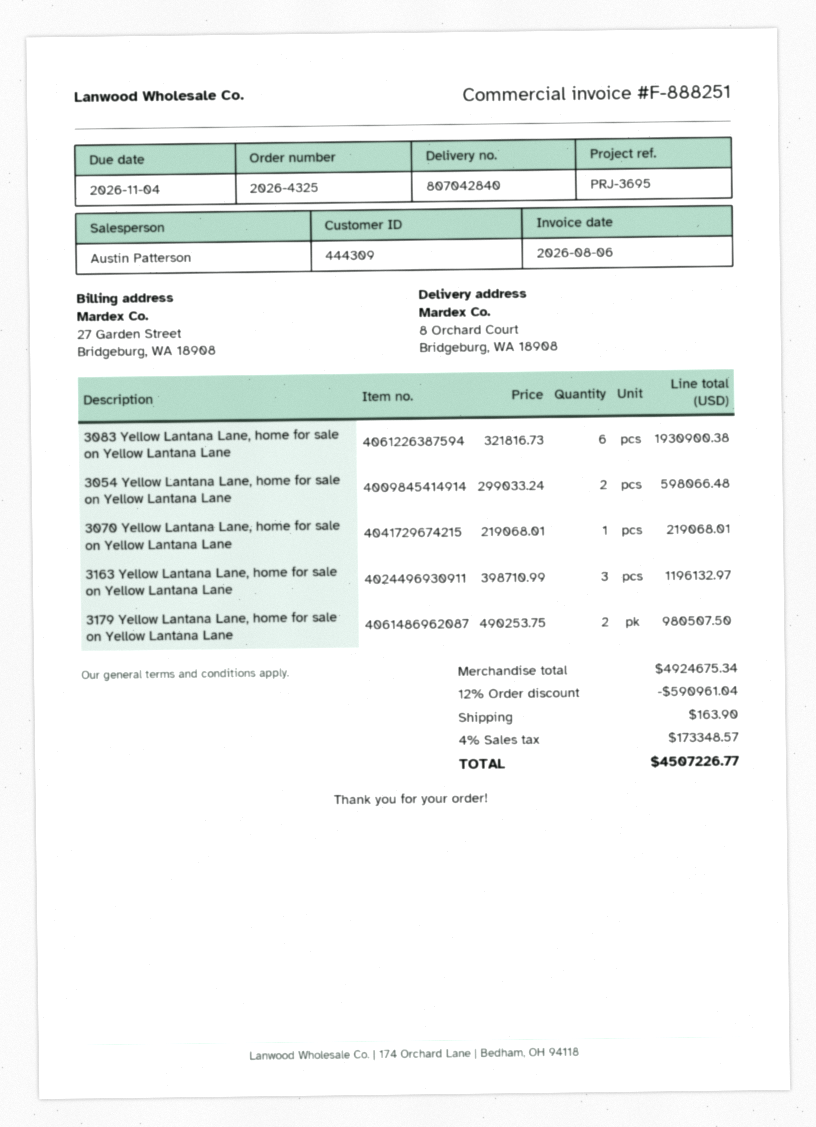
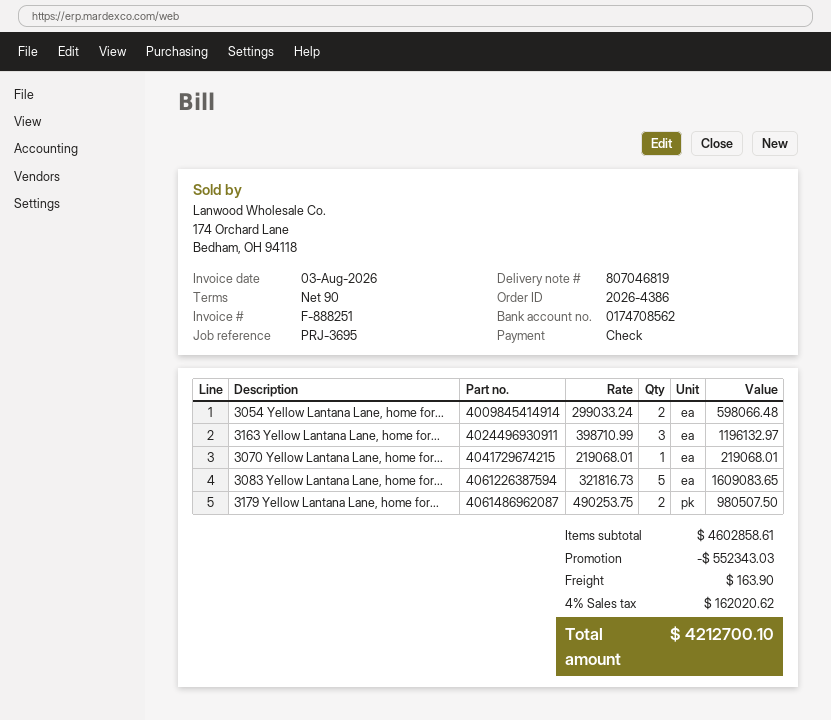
order number: 2026-4325 -> 2026-4386
delivery note number: 807042840 -> 807046819
invoice date: 2026-08-06 -> 2026-08-03
3083 Yellow Lantana Lane, home for sale on Yellow Lantana Lane: 6 x 321816.73 = 1930900.38 -> 5 x 321816.73 = 1609083.65
subtotal: 4924675.34 -> 4602858.61
discount: 590961.04 -> 552343.03
tax: 4% = 173348.57 -> 4% = 162020.62
total: 4507226.77 -> 4212700.10

